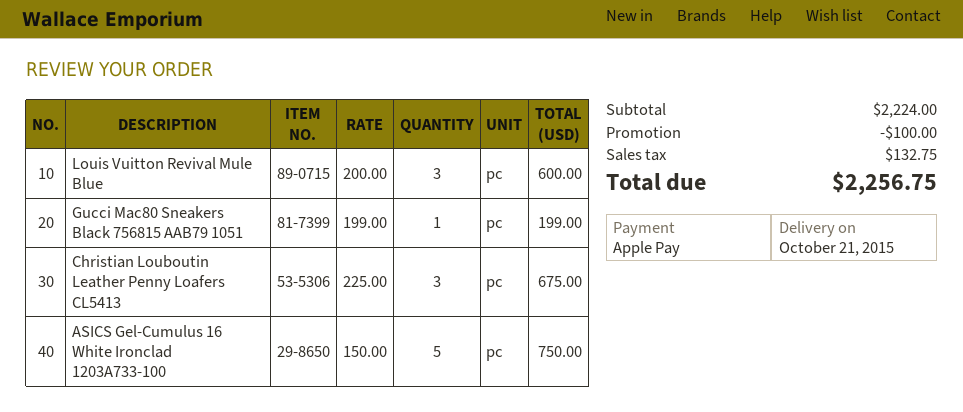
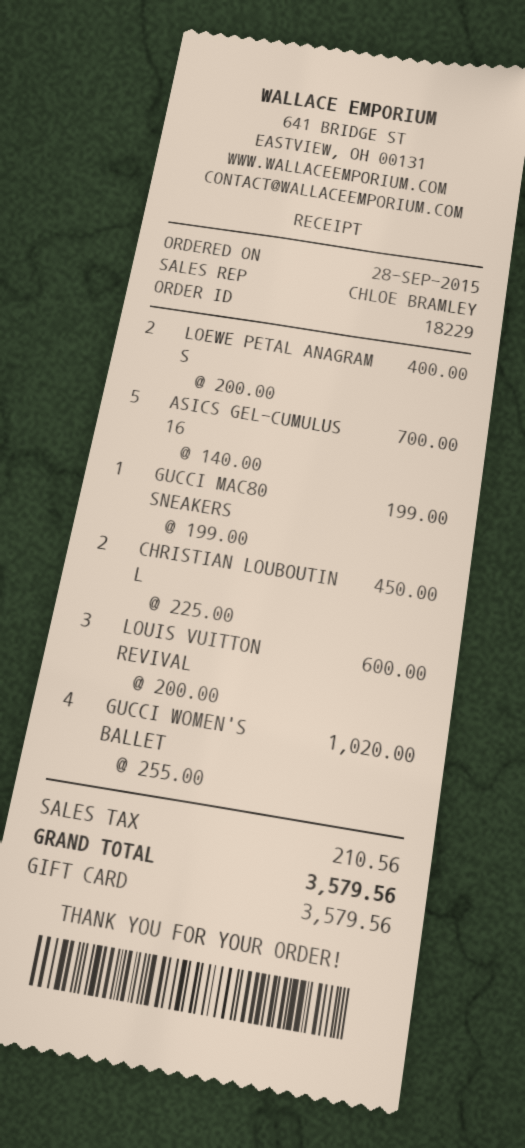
payment method: Apple Pay -> gift card
Christian Louboutin Leather Penny Loafers CL5413: 3 x 225.00 = 675.00 -> 2 x 225.00 = 450.00
ASICS Gel-Cumulus 16 White Ironclad 1203A733-100: 5 x 150.00 = 750.00 -> 5 x 140.00 = 700.00
LOEWE PETAL ANAGRAM S: none -> 2 x 200.00 = 400.00
GUCCI WOMEN'S BALLET: none -> 4 x 255.00 = 1020.00
discount: 100.00 -> none
tax: 132.75 -> 210.56
total: 2256.75 -> 3579.56

